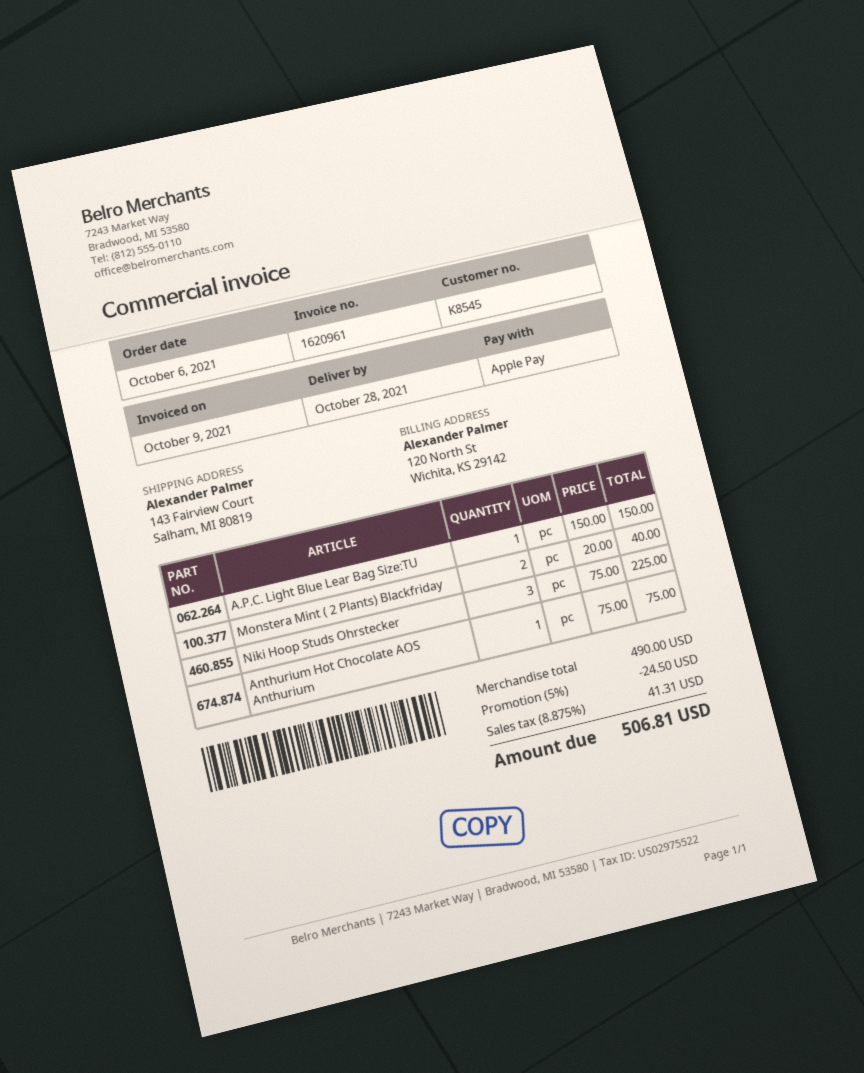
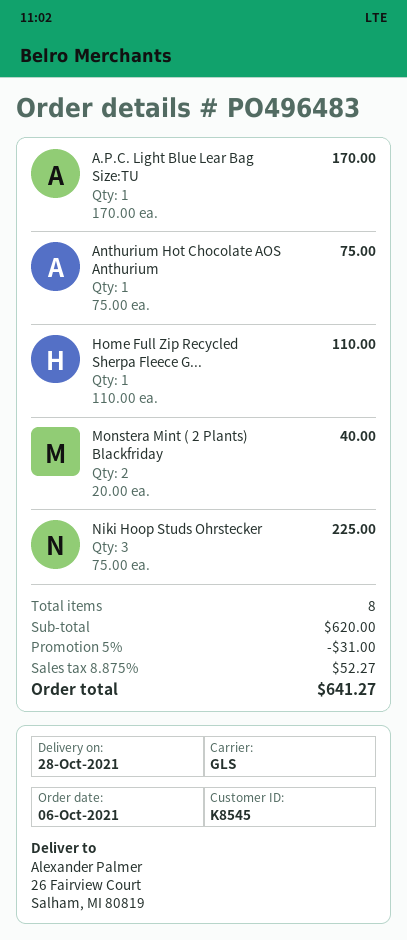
ship to: 143 Fairview Court, Salham, MI 80819 -> 26 Fairview Court, Salham, MI 80819
A.P.C. Light Blue Lear Bag Size:TU: 1 x 150.00 = 150.00 -> 1 x 170.00 = 170.00
Home Full Zip Recycled Sherpa Fleece G...: none -> 1 x 110.00 = 110.00
subtotal: 490.00 -> 620.00
discount: 5% = 24.50 -> 5% = 31.00
tax: 8.875% = 41.31 -> 8.875% = 52.27
total: 506.81 -> 641.27

